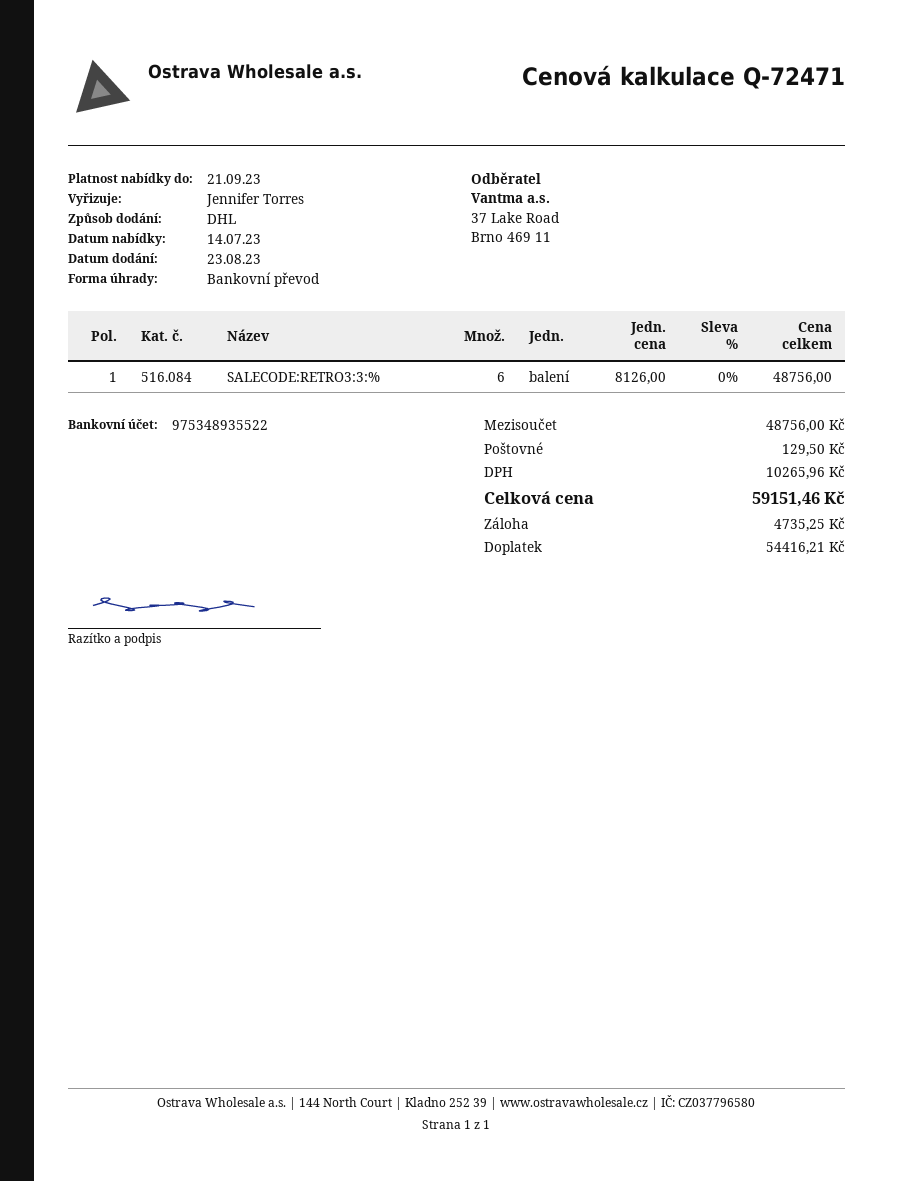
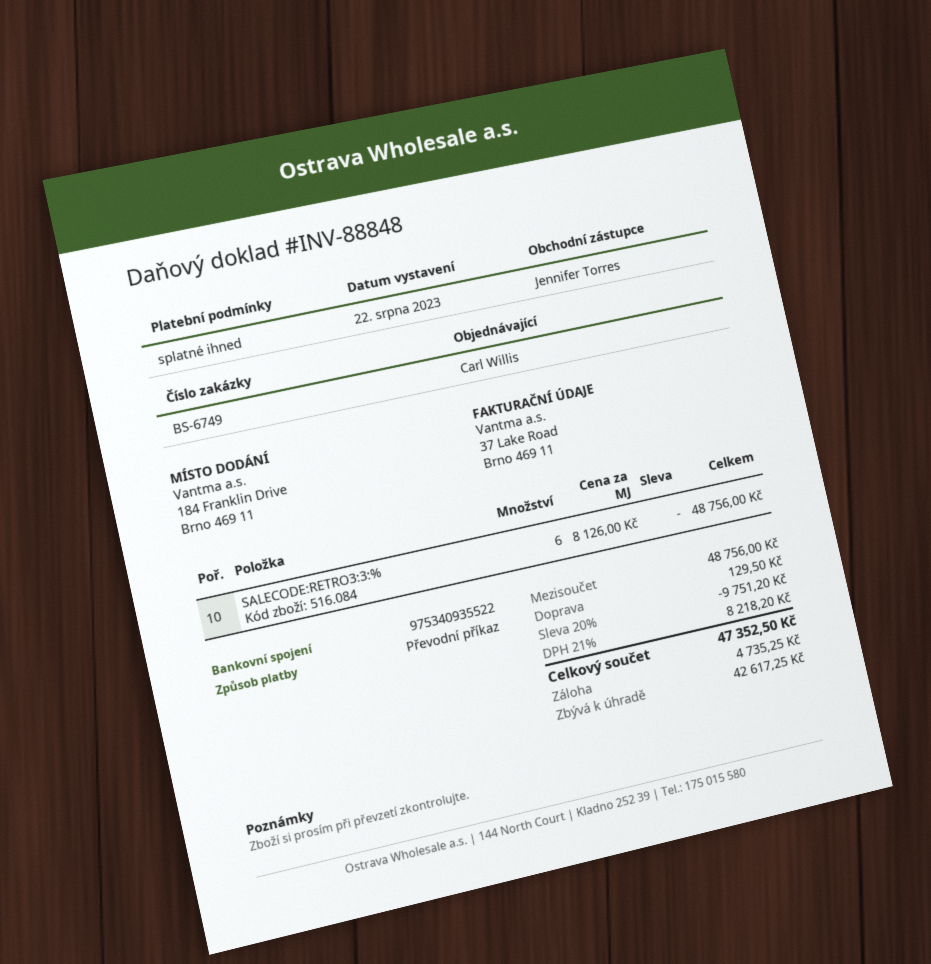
bank account: 975348935522 -> 975340935522
discount: none -> 20% = 9751.20
tax: 10265.96 -> 8218.20
total: 59151.46 -> 47352.50
balance: 54416.21 -> 42617.25

